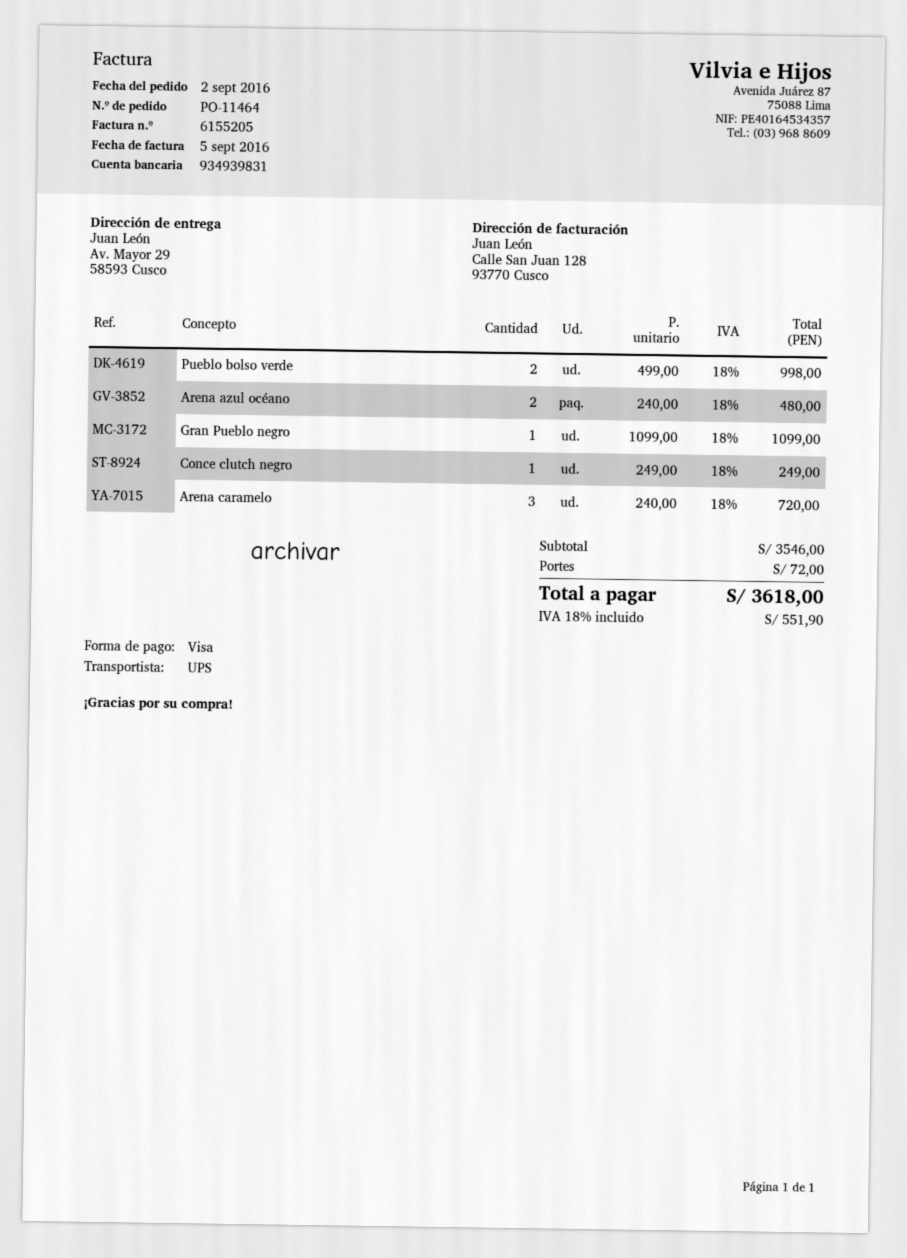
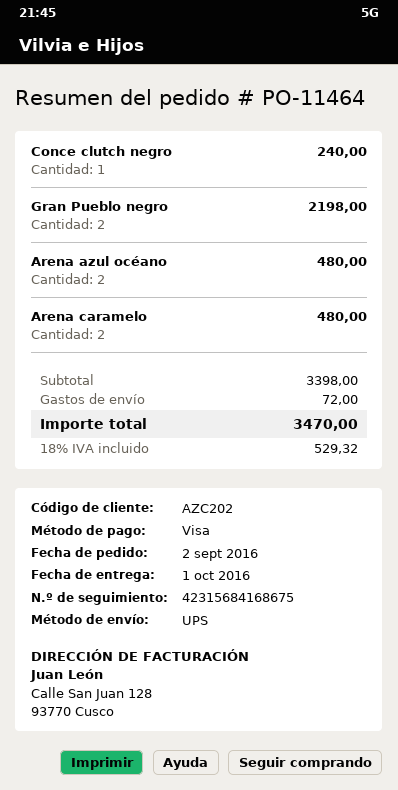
Pueblo bolso verde: 2 for 998.00 -> none
Gran Pueblo negro: 1 for 1099.00 -> 2 for 2198.00
Conce clutch negro: 1 for 249.00 -> 1 for 240.00
Arena caramelo: 3 for 720.00 -> 2 for 480.00
subtotal: 3546.00 -> 3398.00
tax: 18% = 551.90 -> 18% = 529.32
total: 3618.00 -> 3470.00

